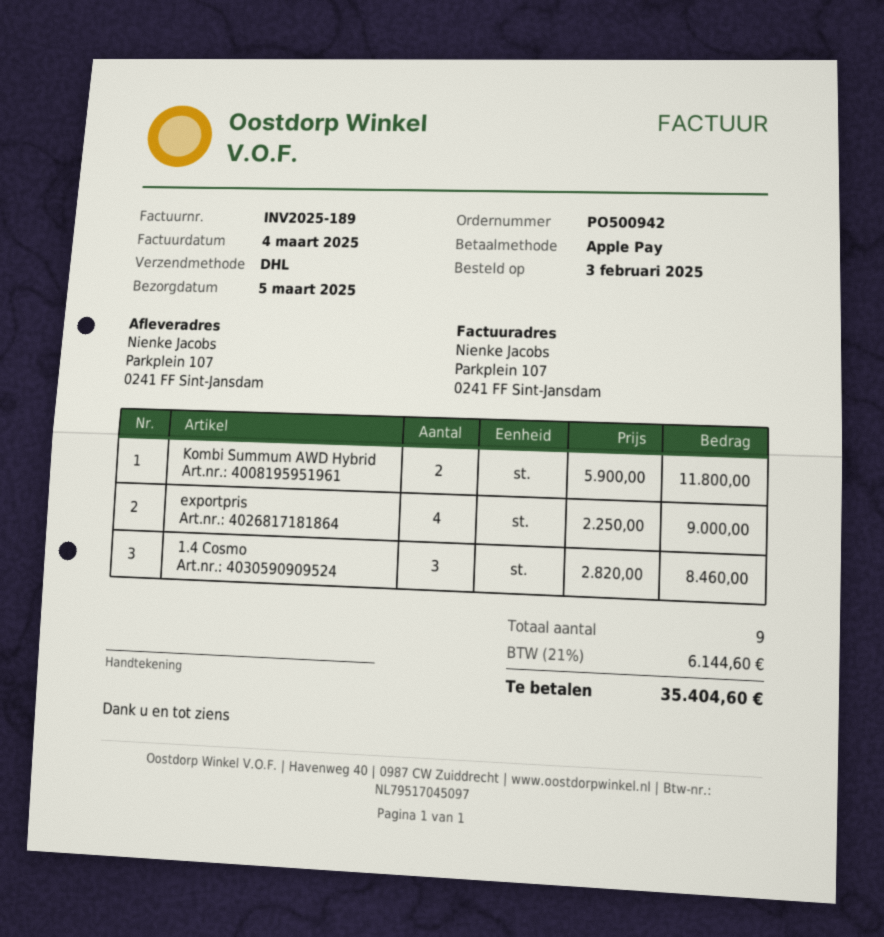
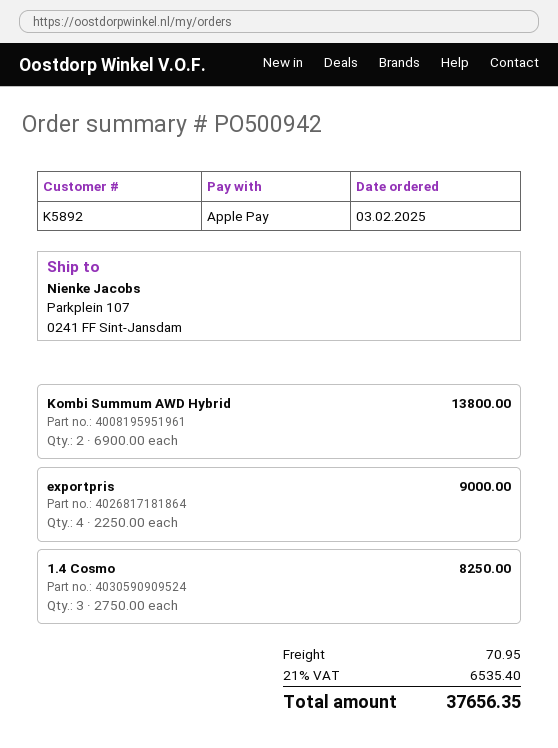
Kombi Summum AWD Hybrid: 2 x 5900.00 = 11800.00 -> 2 x 6900.00 = 13800.00
1.4 Cosmo: 3 x 2820.00 = 8460.00 -> 3 x 2750.00 = 8250.00
shipping: none -> 70.95
tax: 21% = 6144.60 -> 21% = 6535.40
total: 35404.60 -> 37656.35

